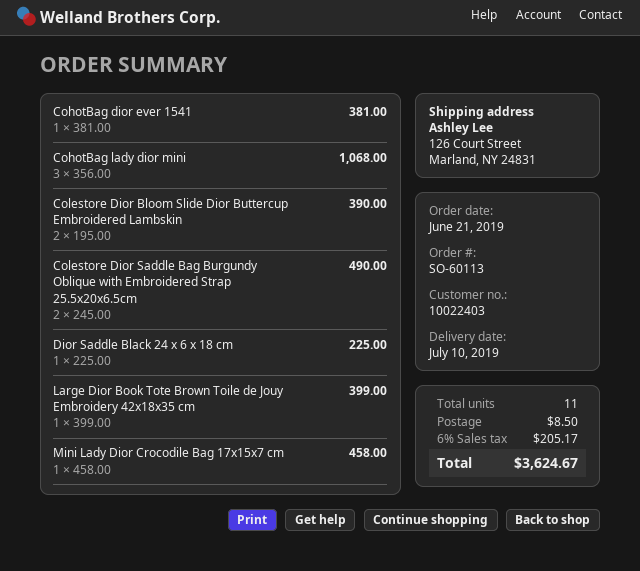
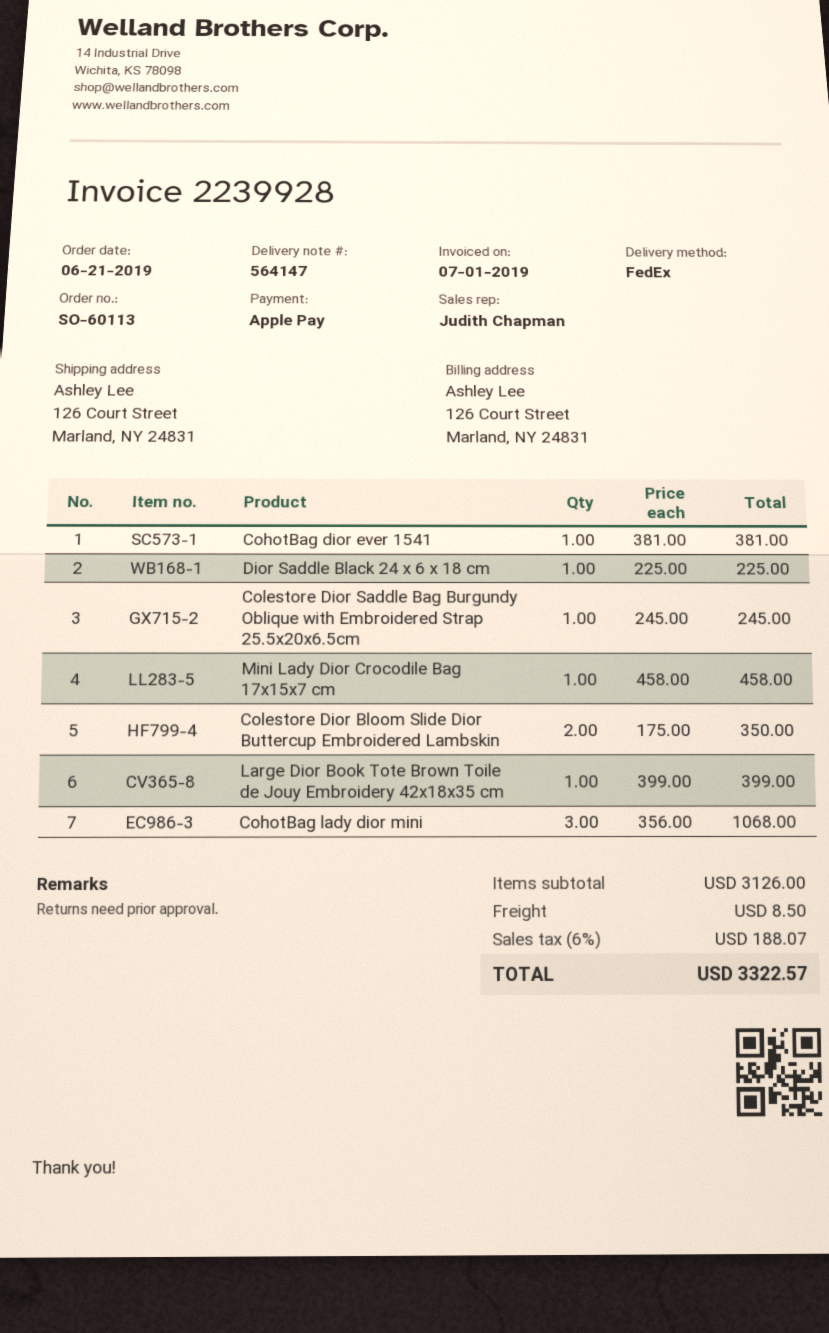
Colestore Dior Bloom Slide Dior Buttercup Embroidered Lambskin: 2 x 195.00 = 390.00 -> 2 x 175.00 = 350.00
Colestore Dior Saddle Bag Burgundy Oblique with Embroidered Strap 25.5x20x6.5cm: 2 x 245.00 = 490.00 -> 1 x 245.00 = 245.00
tax: 6% = 205.17 -> 6% = 188.07
total: 3624.67 -> 3322.57

